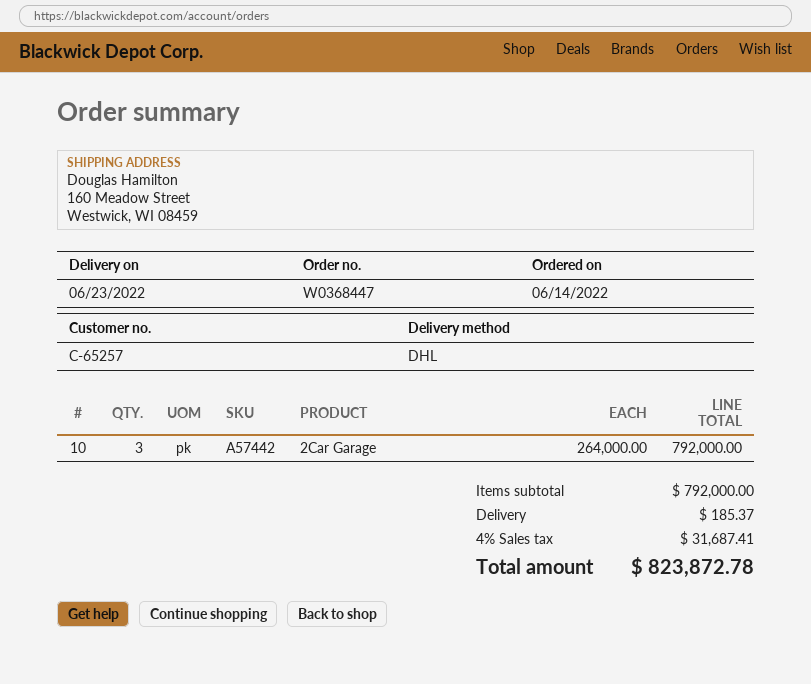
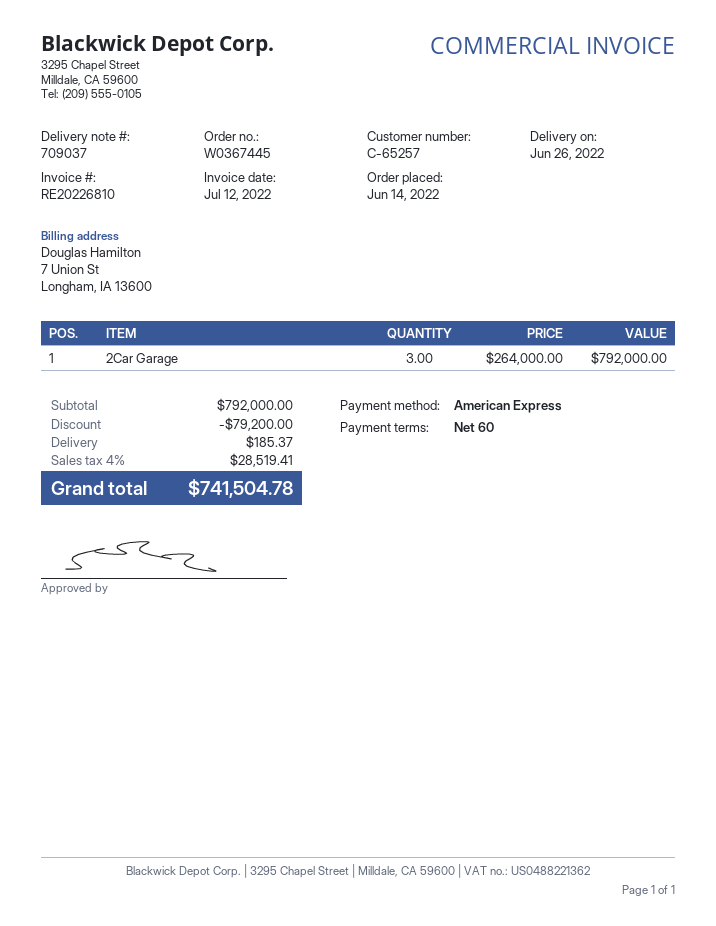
order number: W0368447 -> W0367445
delivery date: 2022-06-23 -> 2022-06-26
discount: none -> 79200.00
tax: 4% = 31687.41 -> 4% = 28519.41
total: 823872.78 -> 741504.78

